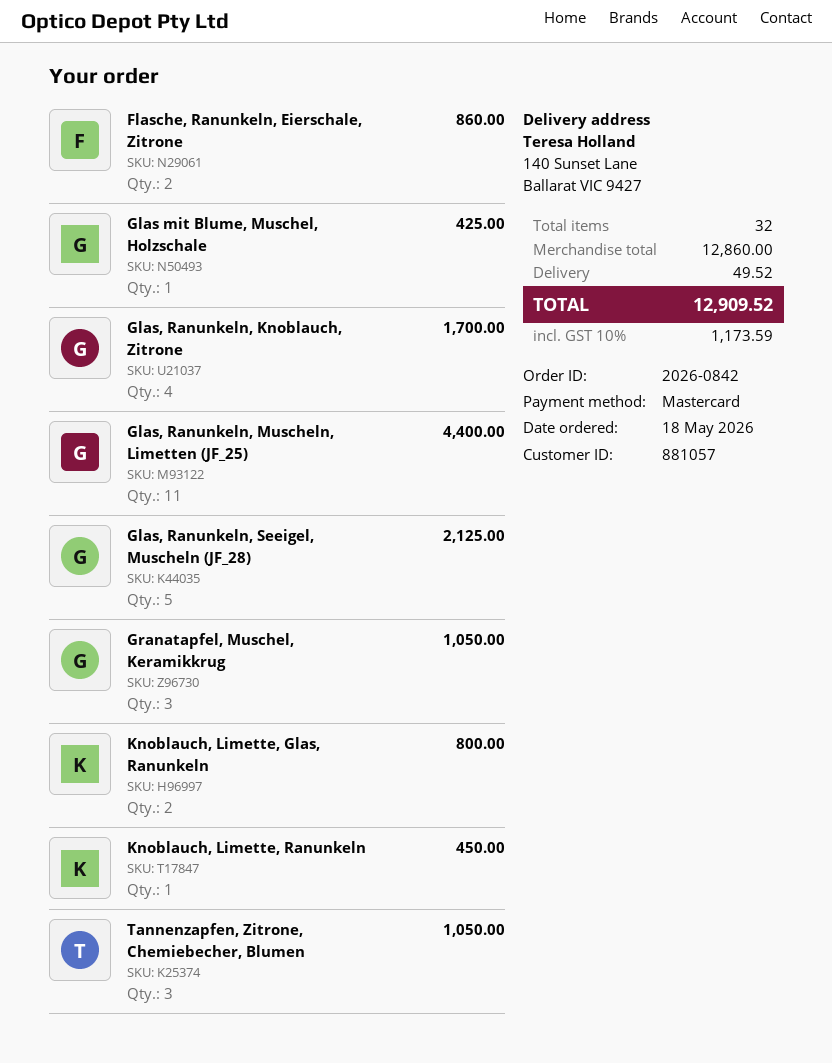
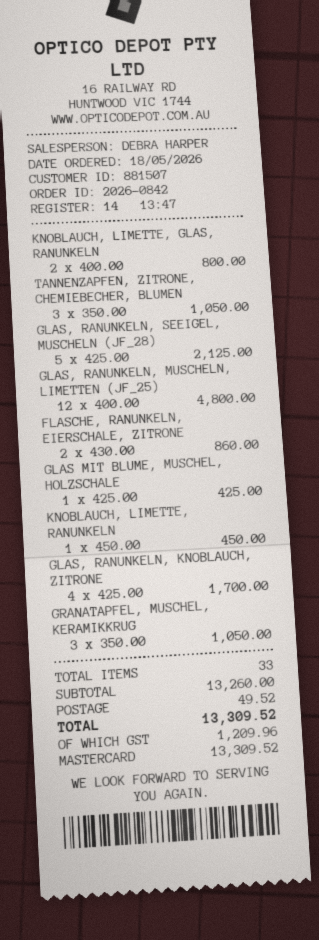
customer number: 881057 -> 881507
Glas, Ranunkeln, Muscheln, Limetten (JF_25): 11 for 4400.00 -> 12 for 4800.00
total quantity: 32 -> 33
subtotal: 12860.00 -> 13260.00
tax: 1173.59 -> 1209.96
total: 12909.52 -> 13309.52

